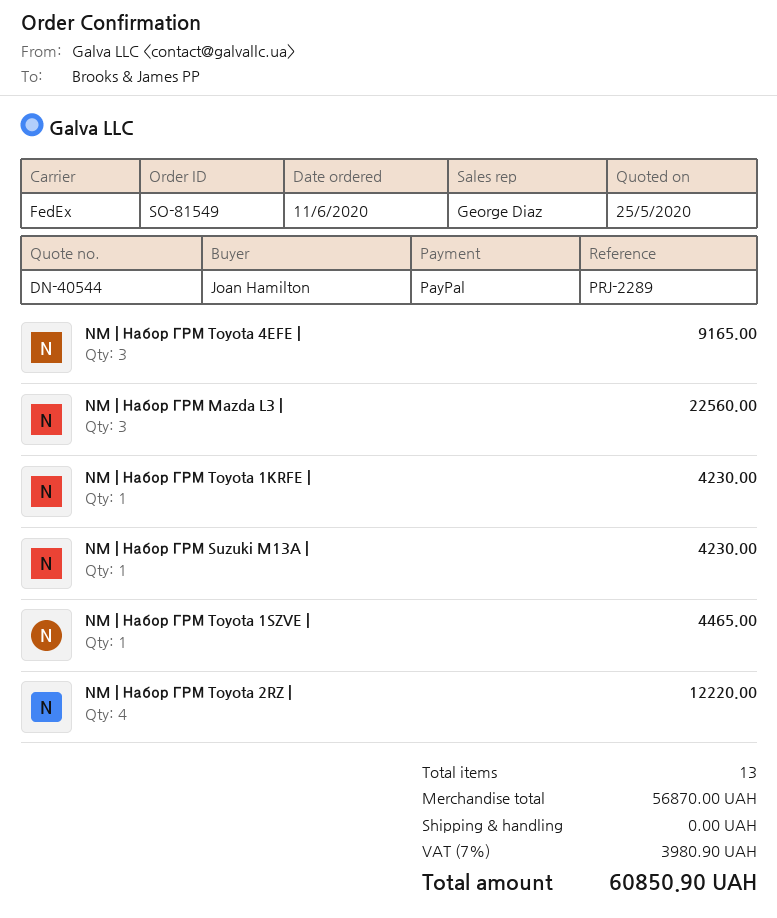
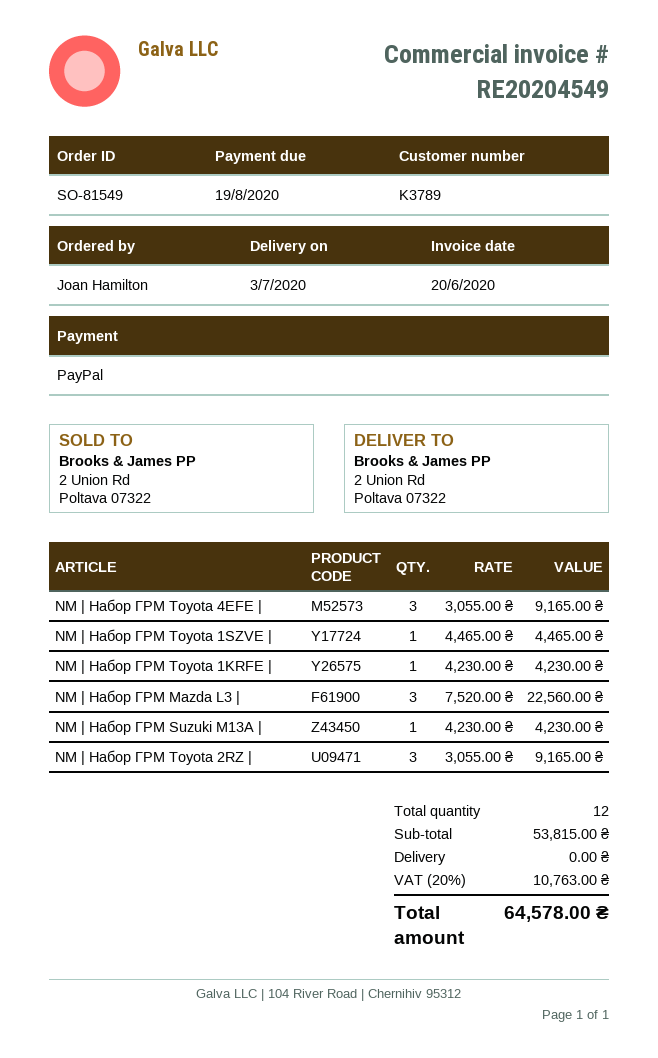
NM | Набор ГРМ Toyota 2RZ |: 4 for 12220.00 -> 3 for 9165.00
total quantity: 13 -> 12
subtotal: 56870.00 -> 53815.00
tax: 7% = 3980.90 -> 20% = 10763.00
total: 60850.90 -> 64578.00

